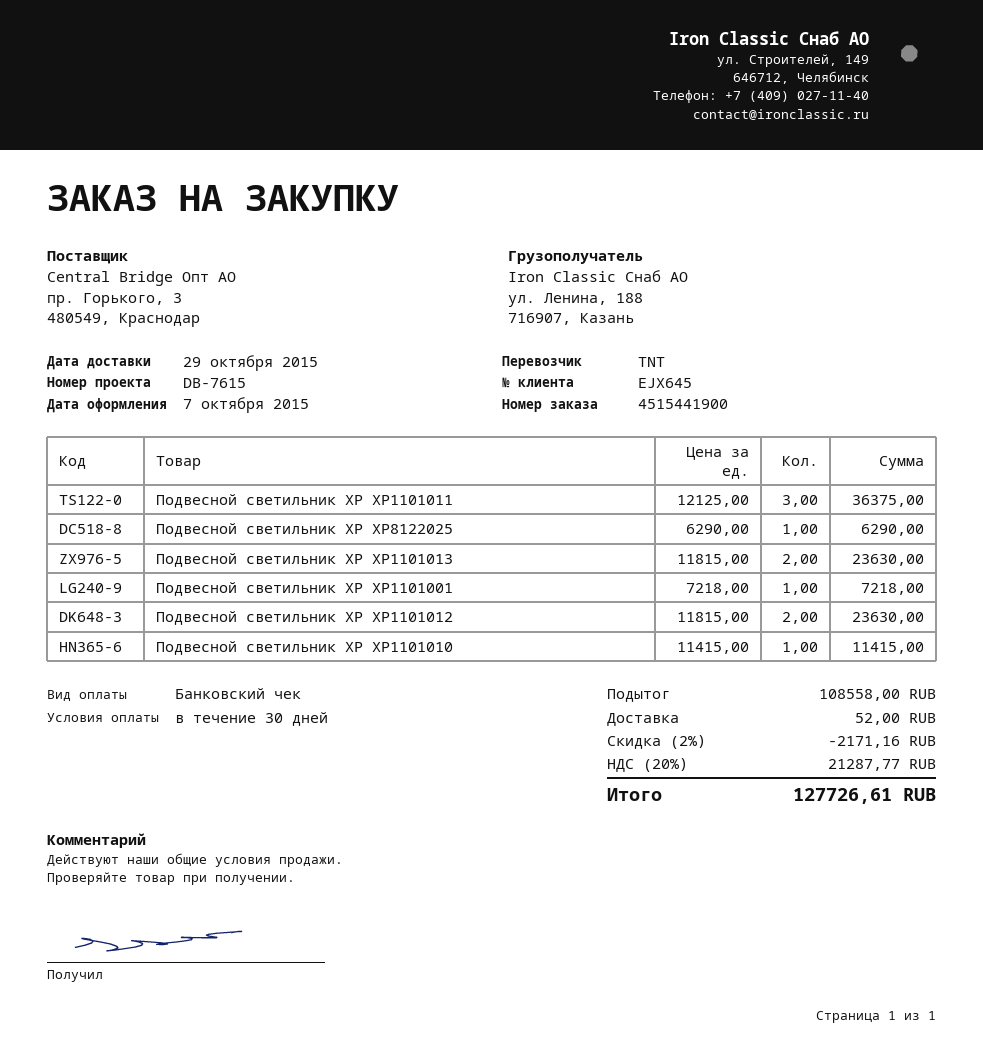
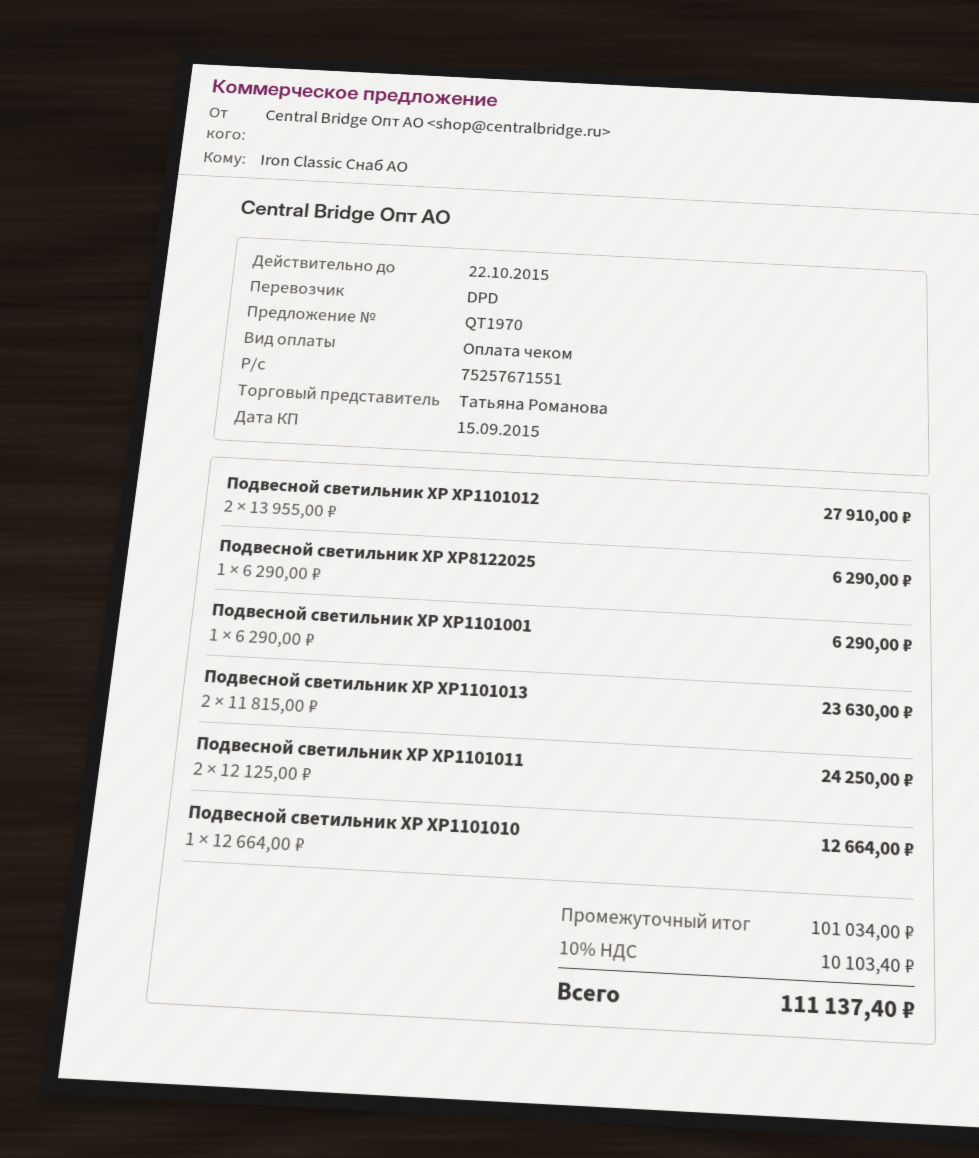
shipping method: TNT -> DPD
Подвесной светильник XP XP1101011: 3 x 12125.00 = 36375.00 -> 2 x 12125.00 = 24250.00
Подвесной светильник XP XP1101001: 1 x 7218.00 = 7218.00 -> 1 x 6290.00 = 6290.00
Подвесной светильник XP XP1101012: 2 x 11815.00 = 23630.00 -> 2 x 13955.00 = 27910.00
Подвесной светильник XP XP1101010: 1 x 11415.00 = 11415.00 -> 1 x 12664.00 = 12664.00
subtotal: 108558.00 -> 101034.00
discount: 2% = 2171.16 -> none
shipping: 52.00 -> none
tax: 20% = 21287.77 -> 10% = 10103.40
total: 127726.61 -> 111137.40

